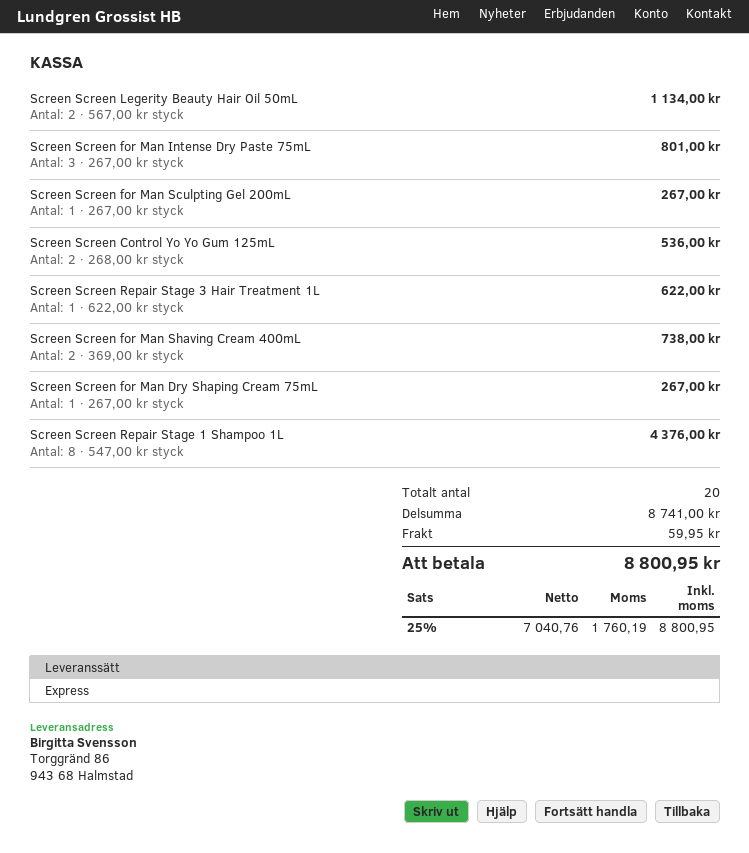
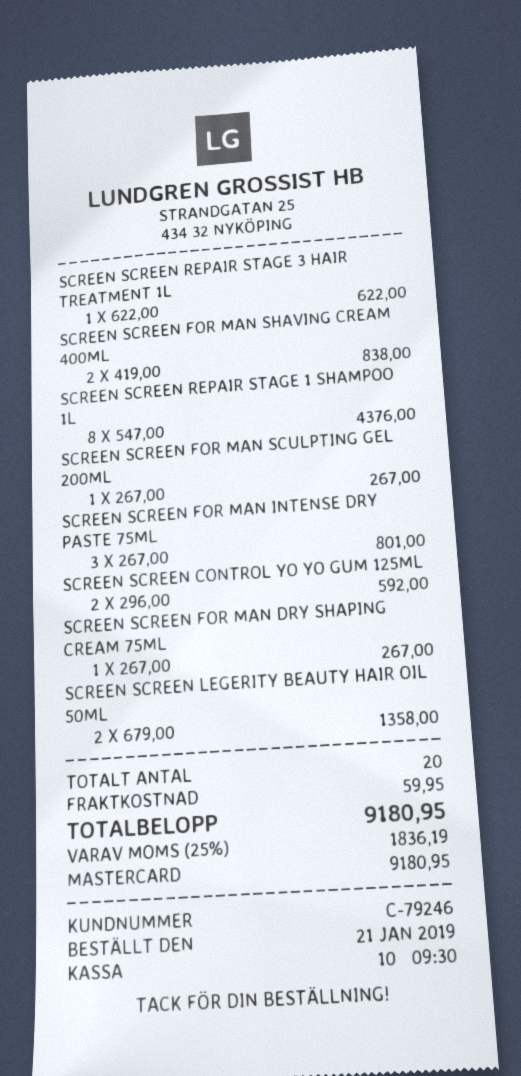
Screen Screen Legerity Beauty Hair Oil 50mL: 2 x 567.00 = 1134.00 -> 2 x 679.00 = 1358.00
Screen Screen Control Yo Yo Gum 125mL: 2 x 268.00 = 536.00 -> 2 x 296.00 = 592.00
Screen Screen for Man Shaving Cream 400mL: 2 x 369.00 = 738.00 -> 2 x 419.00 = 838.00
tax: 25% = 1760.19 -> 25% = 1836.19
total: 8800.95 -> 9180.95

